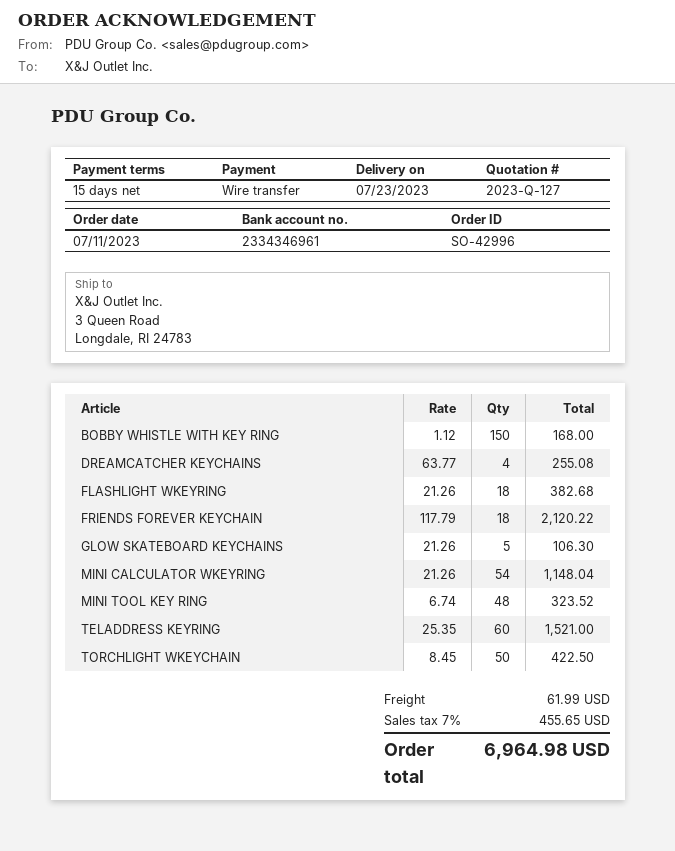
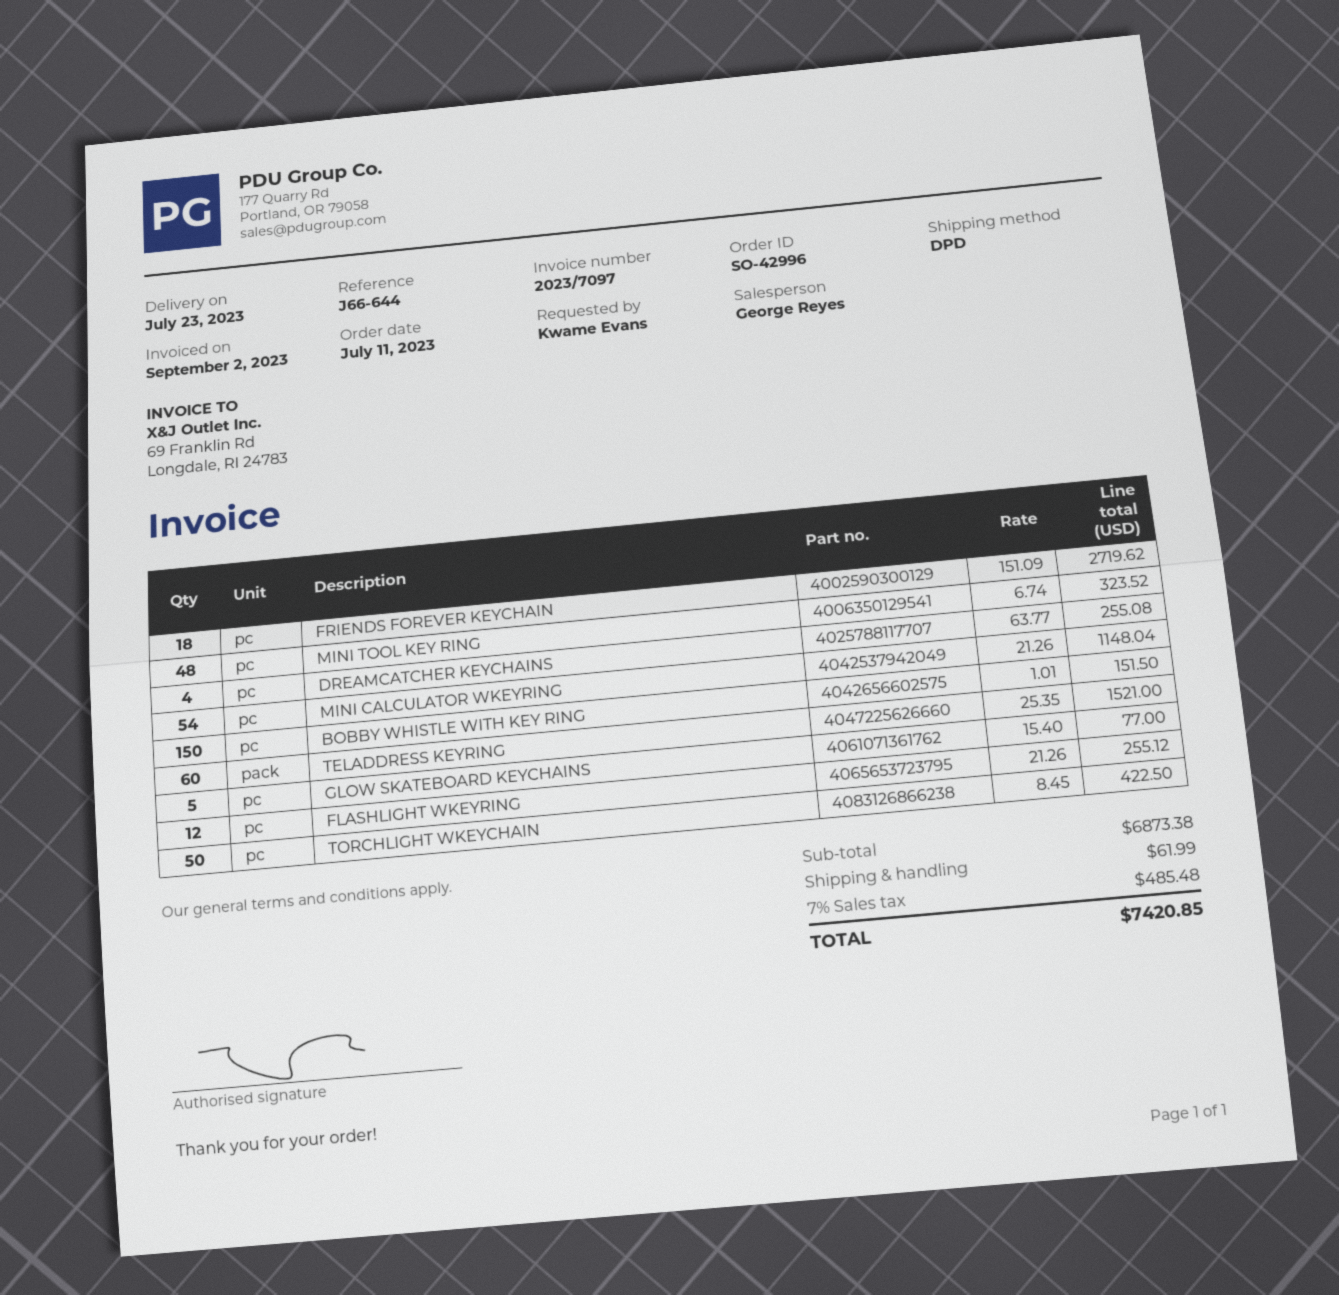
BOBBY WHISTLE WITH KEY RING: 150 x 1.12 = 168.00 -> 150 x 1.01 = 151.50
FLASHLIGHT WKEYRING: 18 x 21.26 = 382.68 -> 12 x 21.26 = 255.12
FRIENDS FOREVER KEYCHAIN: 18 x 117.79 = 2120.22 -> 18 x 151.09 = 2719.62
GLOW SKATEBOARD KEYCHAINS: 5 x 21.26 = 106.30 -> 5 x 15.40 = 77.00
tax: 7% = 455.65 -> 7% = 485.48
total: 6964.98 -> 7420.85

